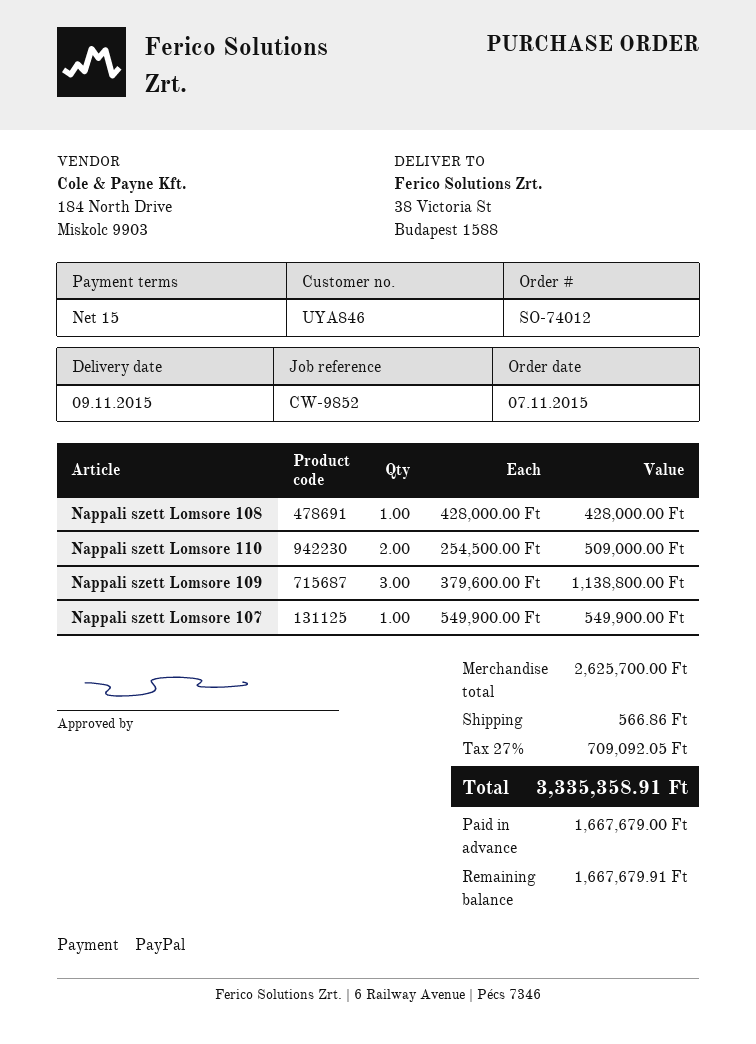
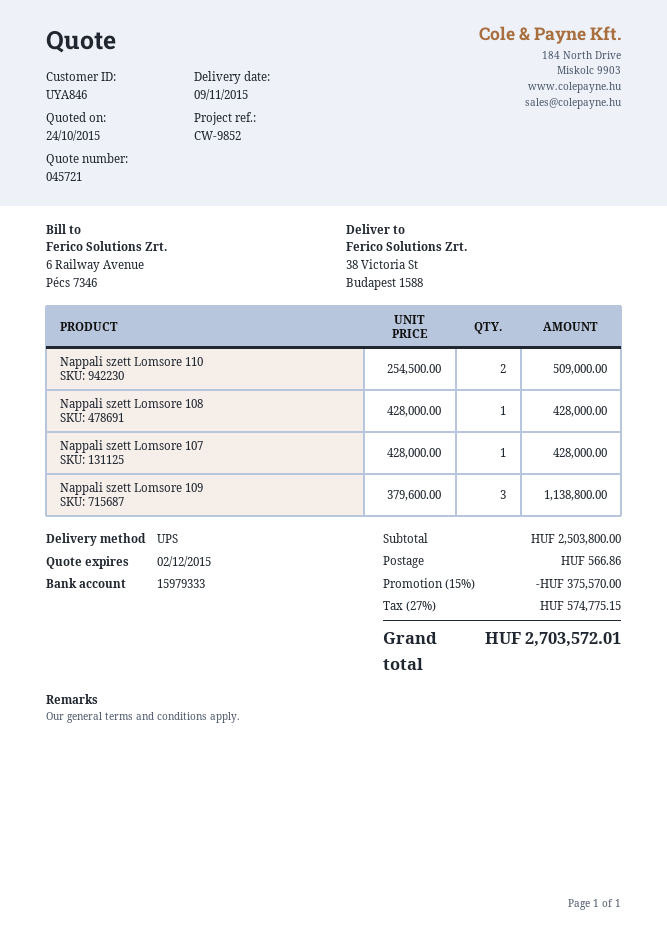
Nappali szett Lomsore 107: 1 x 549900.00 = 549900.00 -> 1 x 428000.00 = 428000.00
subtotal: 2625700.00 -> 2503800.00
discount: none -> 15% = 375570.00
tax: 27% = 709092.05 -> 27% = 574775.15
total: 3335358.91 -> 2703572.01

